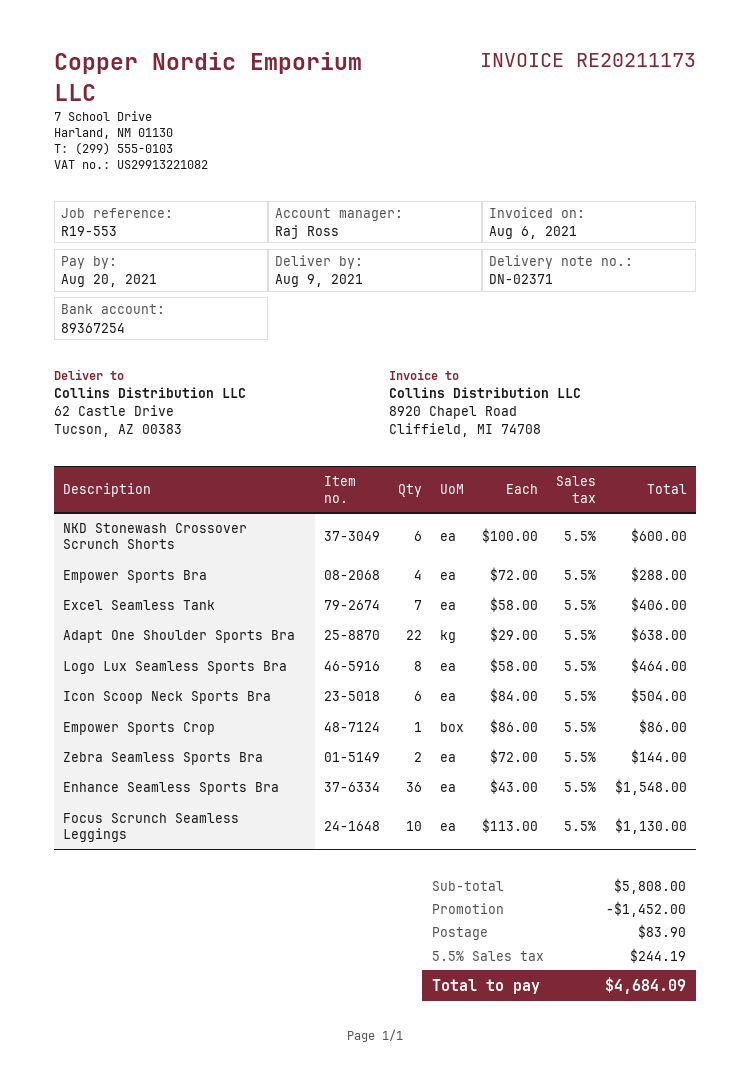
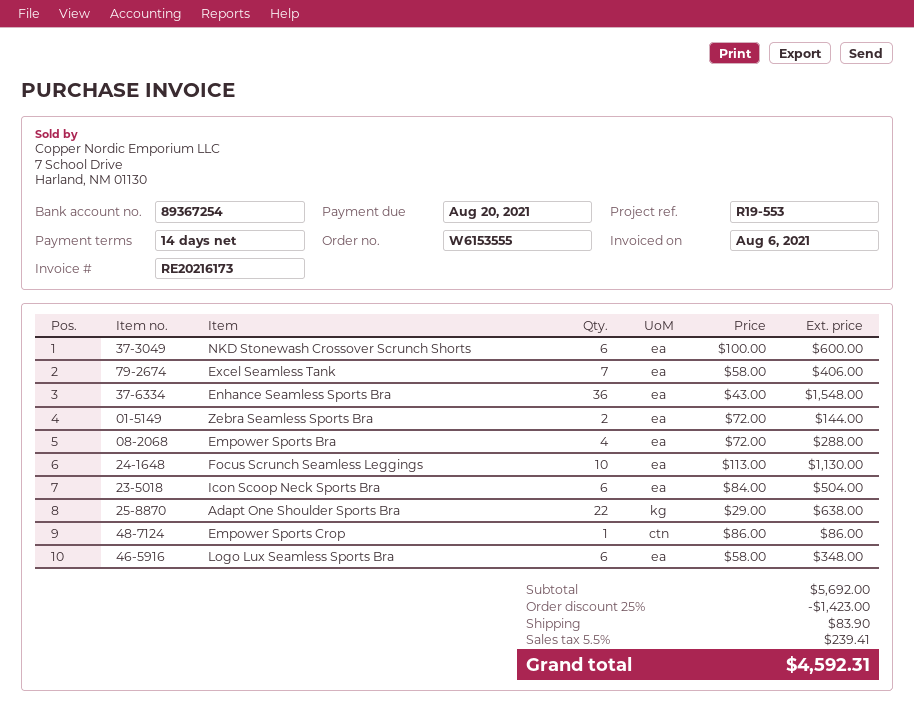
invoice number: RE20211173 -> RE20216173
Logo Lux Seamless Sports Bra: 8 x 58.00 = 464.00 -> 6 x 58.00 = 348.00
subtotal: 5808.00 -> 5692.00
discount: 1452.00 -> 1423.00
tax: 5.5% = 244.19 -> 5.5% = 239.41
total: 4684.09 -> 4592.31

